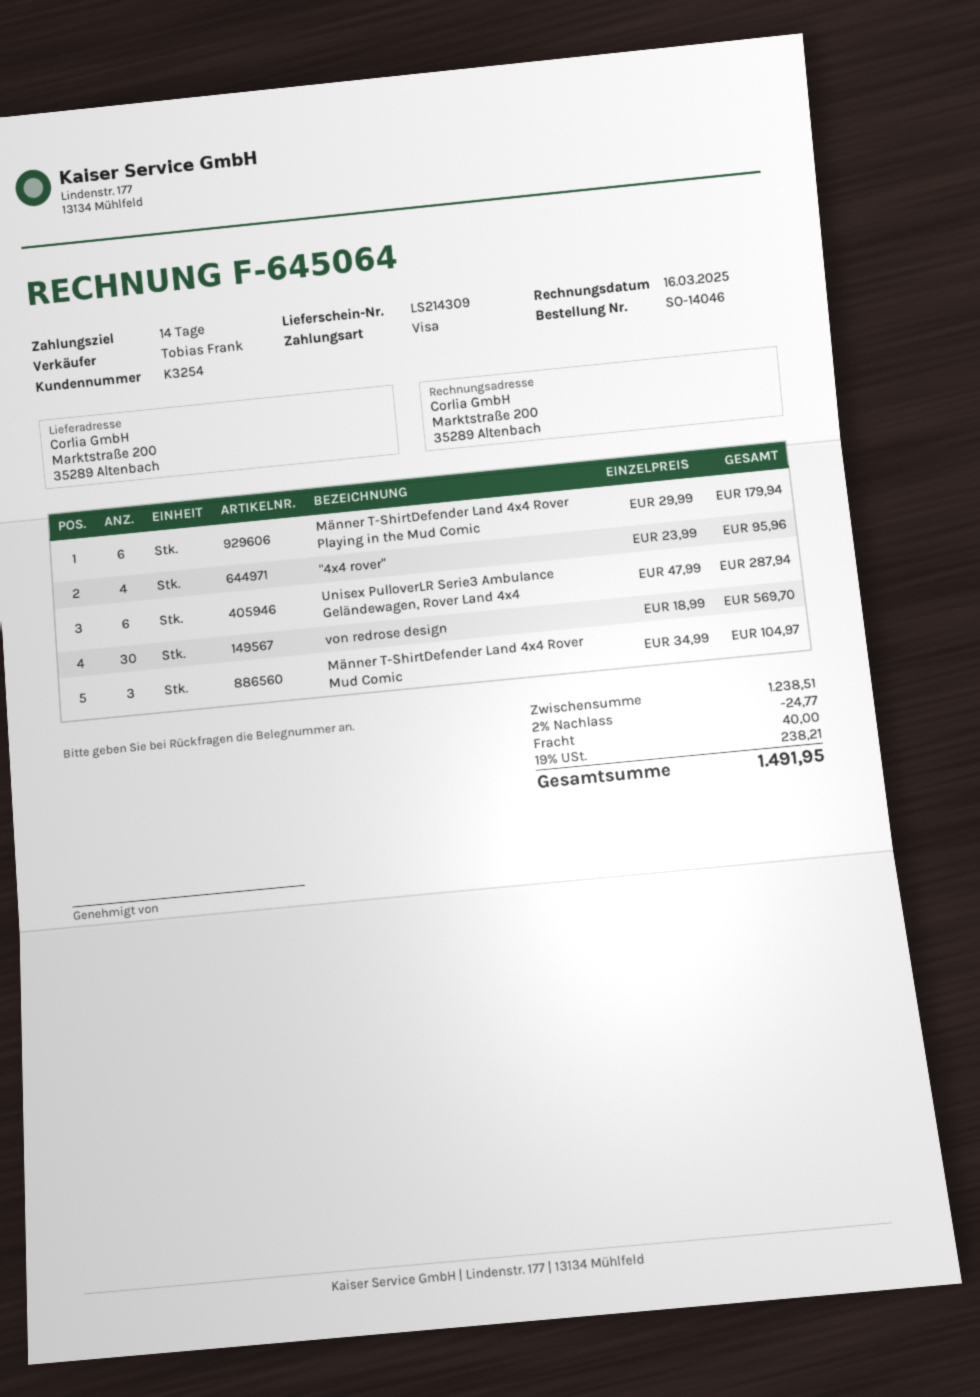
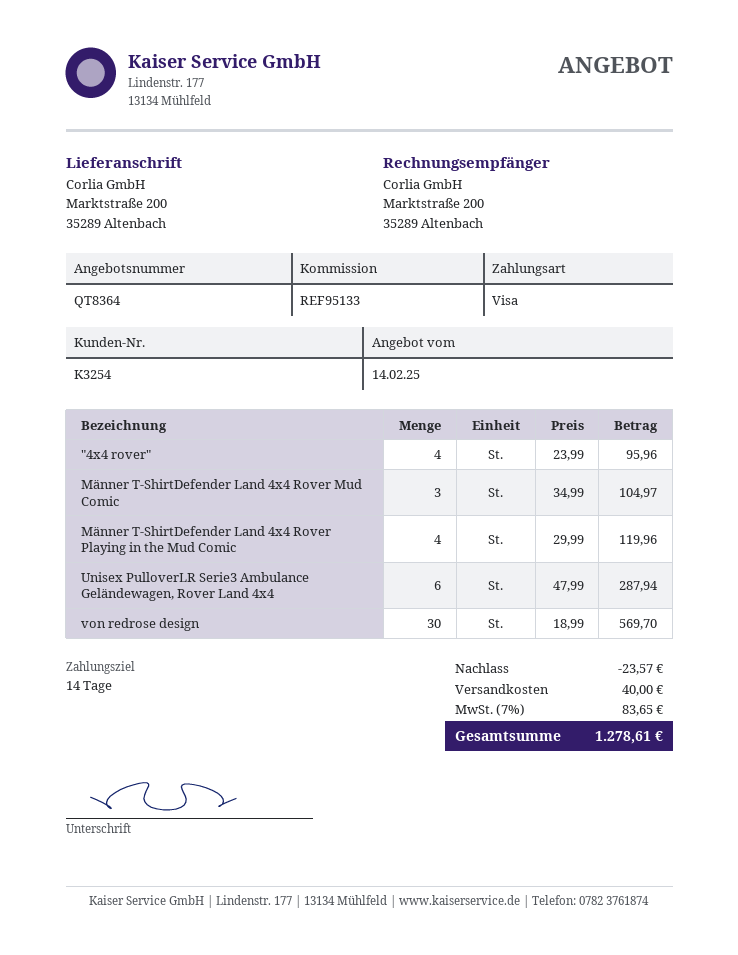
Männer T-ShirtDefender Land 4x4 Rover Playing in the Mud Comic: 6 x 29.99 = 179.94 -> 4 x 29.99 = 119.96
discount: 24.77 -> 23.57
tax: 19% = 238.21 -> 7% = 83.65
total: 1491.95 -> 1278.61

